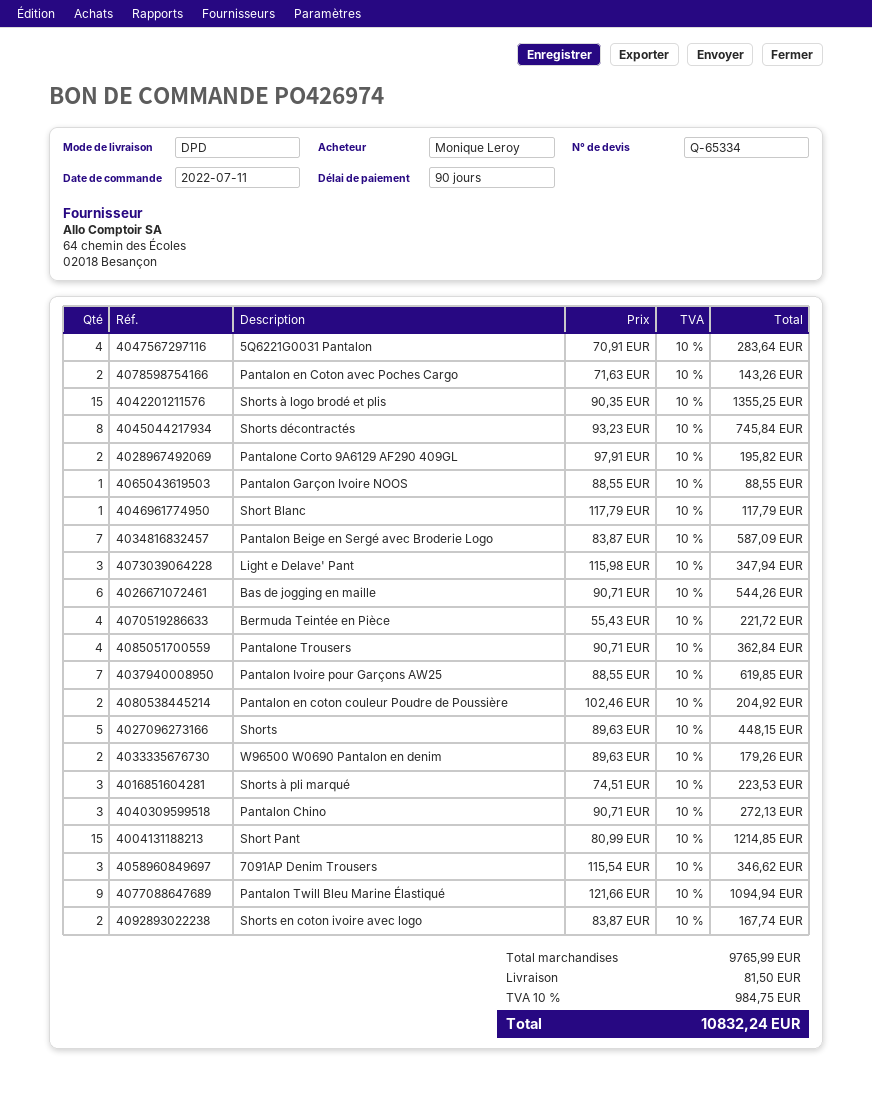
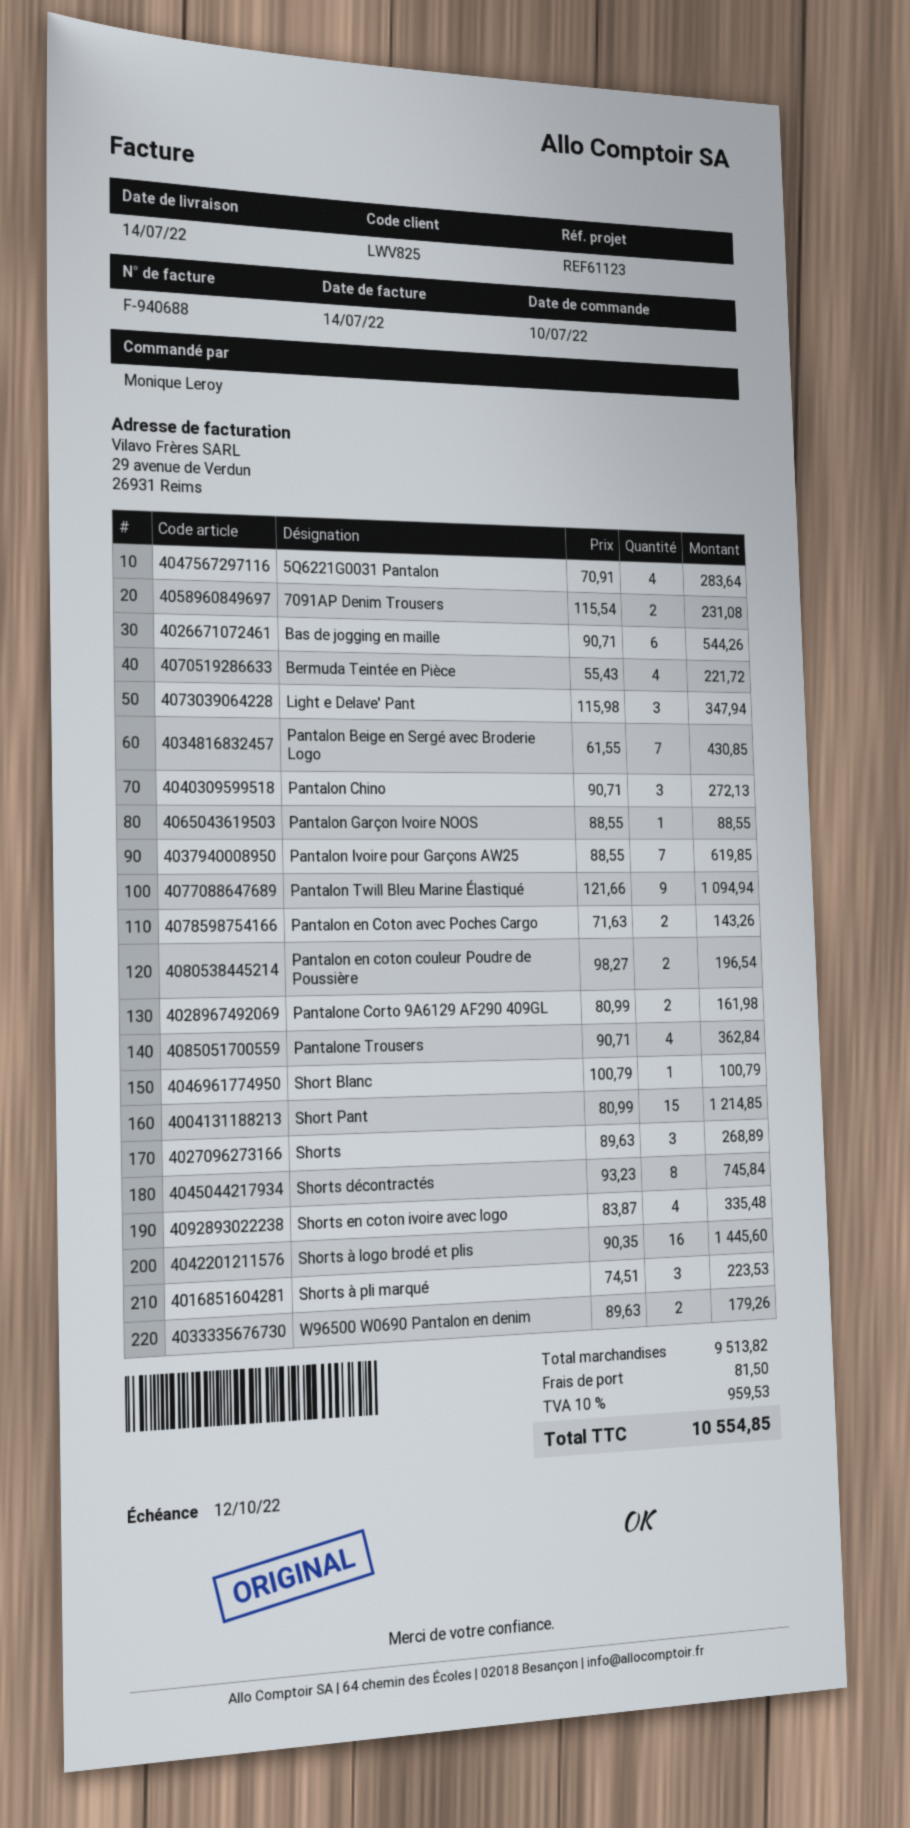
order date: 2022-07-11 -> 2022-07-10
Shorts à logo brodé et plis: 15 x 90.35 = 1355.25 -> 16 x 90.35 = 1445.60
Pantalone Corto 9A6129 AF290 409GL: 2 x 97.91 = 195.82 -> 2 x 80.99 = 161.98
Short Blanc: 1 x 117.79 = 117.79 -> 1 x 100.79 = 100.79
Pantalon Beige en Sergé avec Broderie Logo: 7 x 83.87 = 587.09 -> 7 x 61.55 = 430.85
Pantalon en coton couleur Poudre de Poussière: 2 x 102.46 = 204.92 -> 2 x 98.27 = 196.54
Shorts: 5 x 89.63 = 448.15 -> 3 x 89.63 = 268.89
7091AP Denim Trousers: 3 x 115.54 = 346.62 -> 2 x 115.54 = 231.08
Shorts en coton ivoire avec logo: 2 x 83.87 = 167.74 -> 4 x 83.87 = 335.48
subtotal: 9765.99 -> 9513.82
tax: 10% = 984.75 -> 10% = 959.53
total: 10832.24 -> 10554.85

